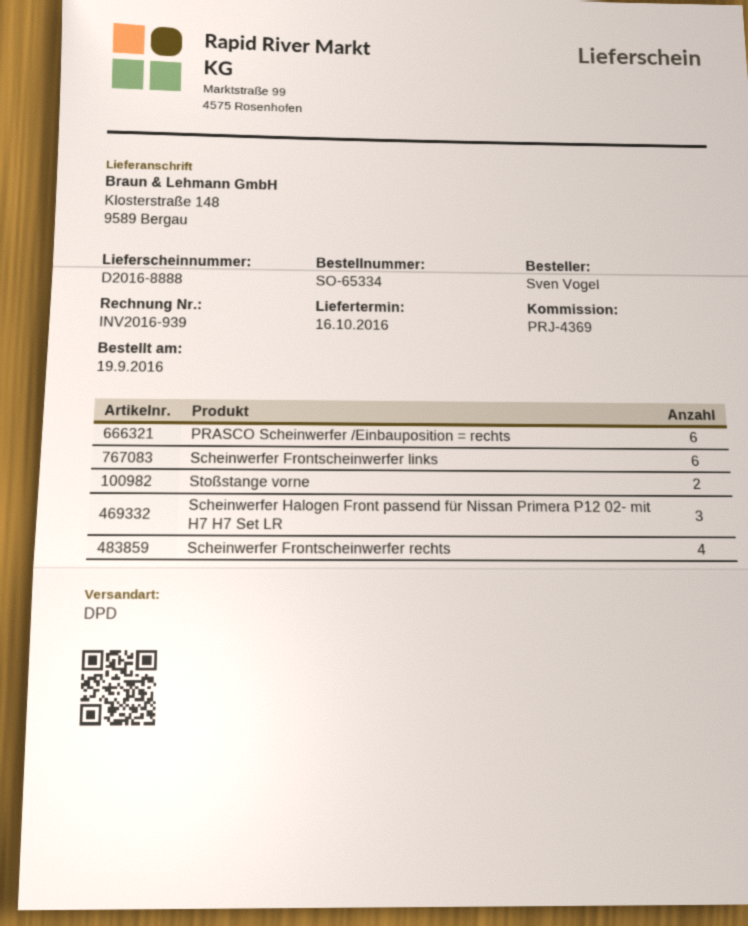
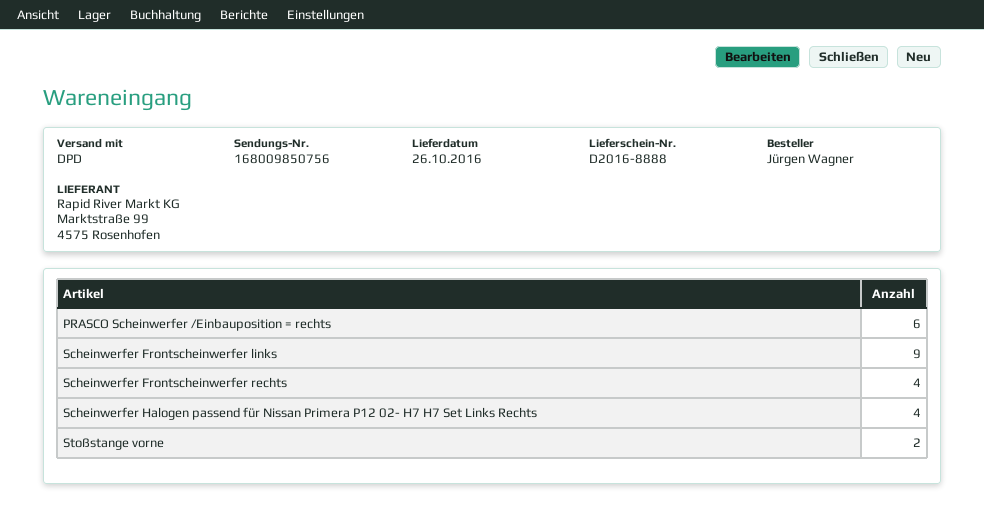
delivery date: 2016-10-16 -> 2016-10-26
ordered by: Sven Vogel -> Jürgen Wagner
Scheinwerfer Frontscheinwerfer links: 6 -> 9
Scheinwerfer Halogen Front passend für Nissan Primera P12 02- mit H7 H7 Set LR: 3 -> none
Scheinwerfer Halogen passend für Nissan Primera P12 02- H7 H7 Set Links Rechts: none -> 4

